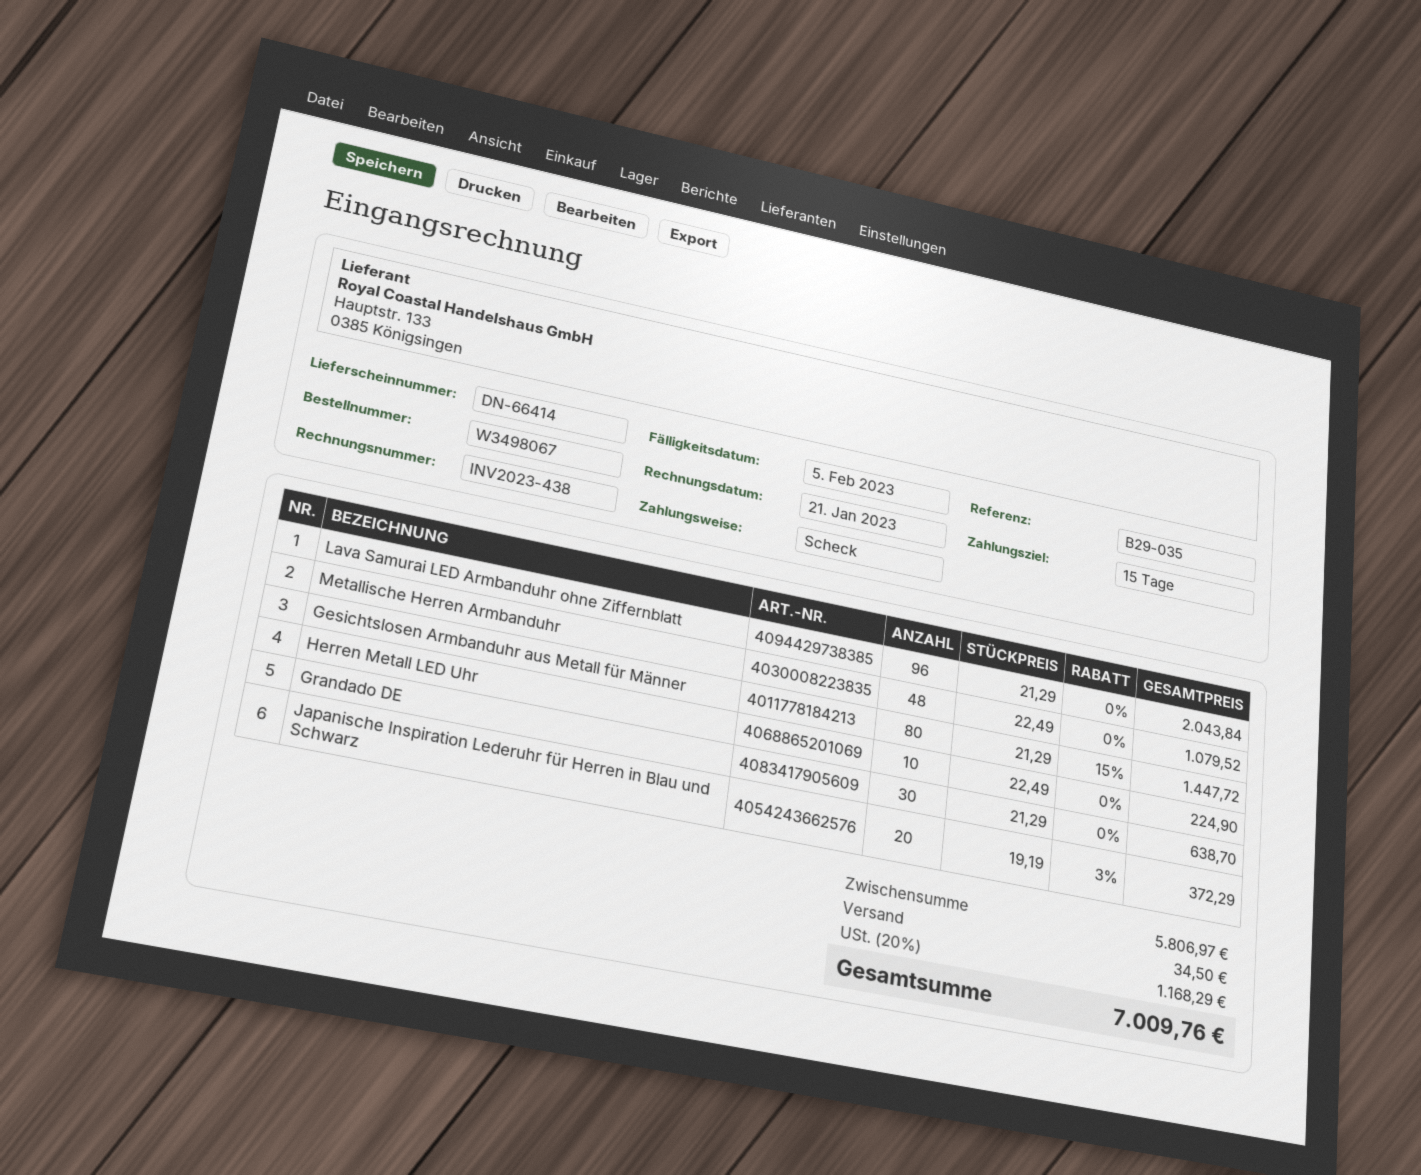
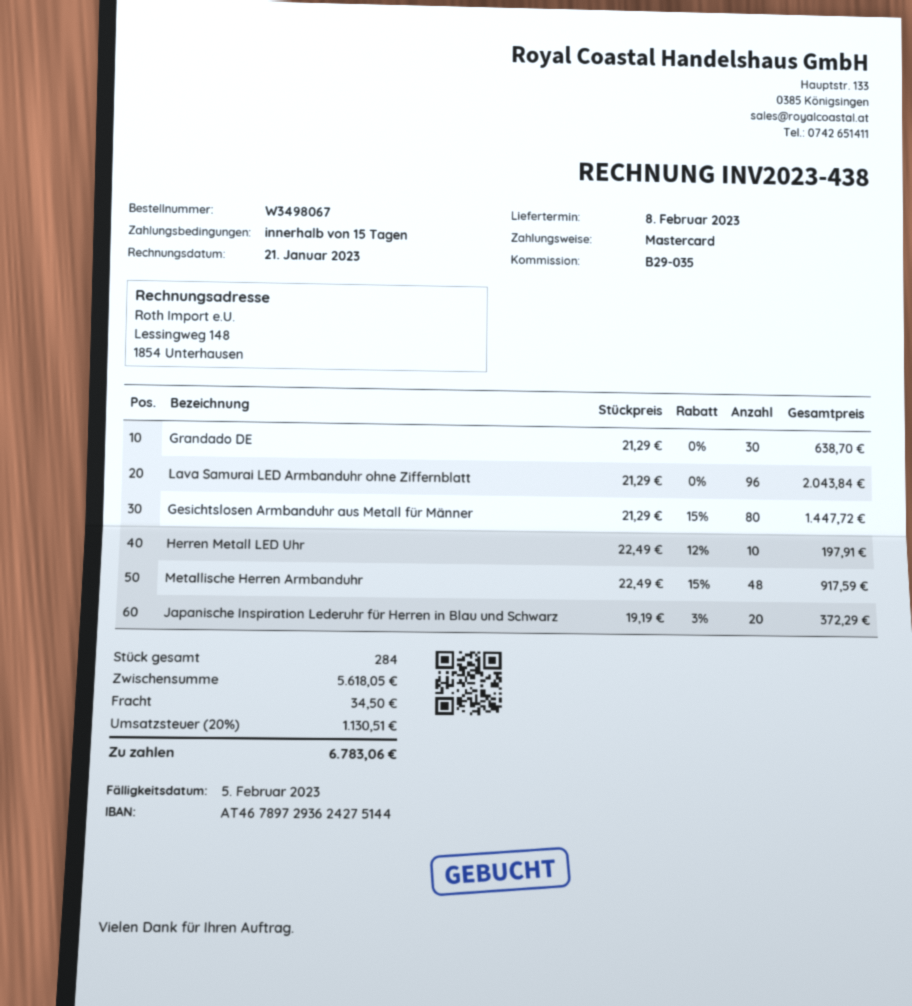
payment method: cheque -> Mastercard
Metallische Herren Armbanduhr: 48 x 22.49 = 1079.52 -> 48 x 22.49 - 15% = 917.59
Herren Metall LED Uhr: 10 x 22.49 = 224.90 -> 10 x 22.49 - 12% = 197.91
subtotal: 5806.97 -> 5618.05
tax: 20% = 1168.29 -> 20% = 1130.51
total: 7009.76 -> 6783.06

